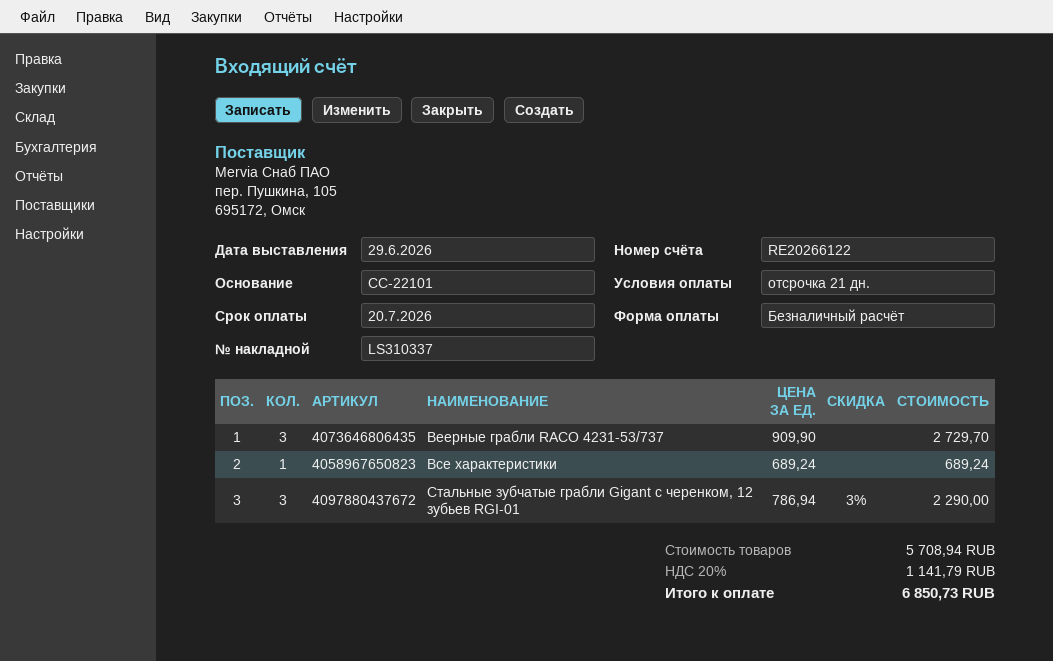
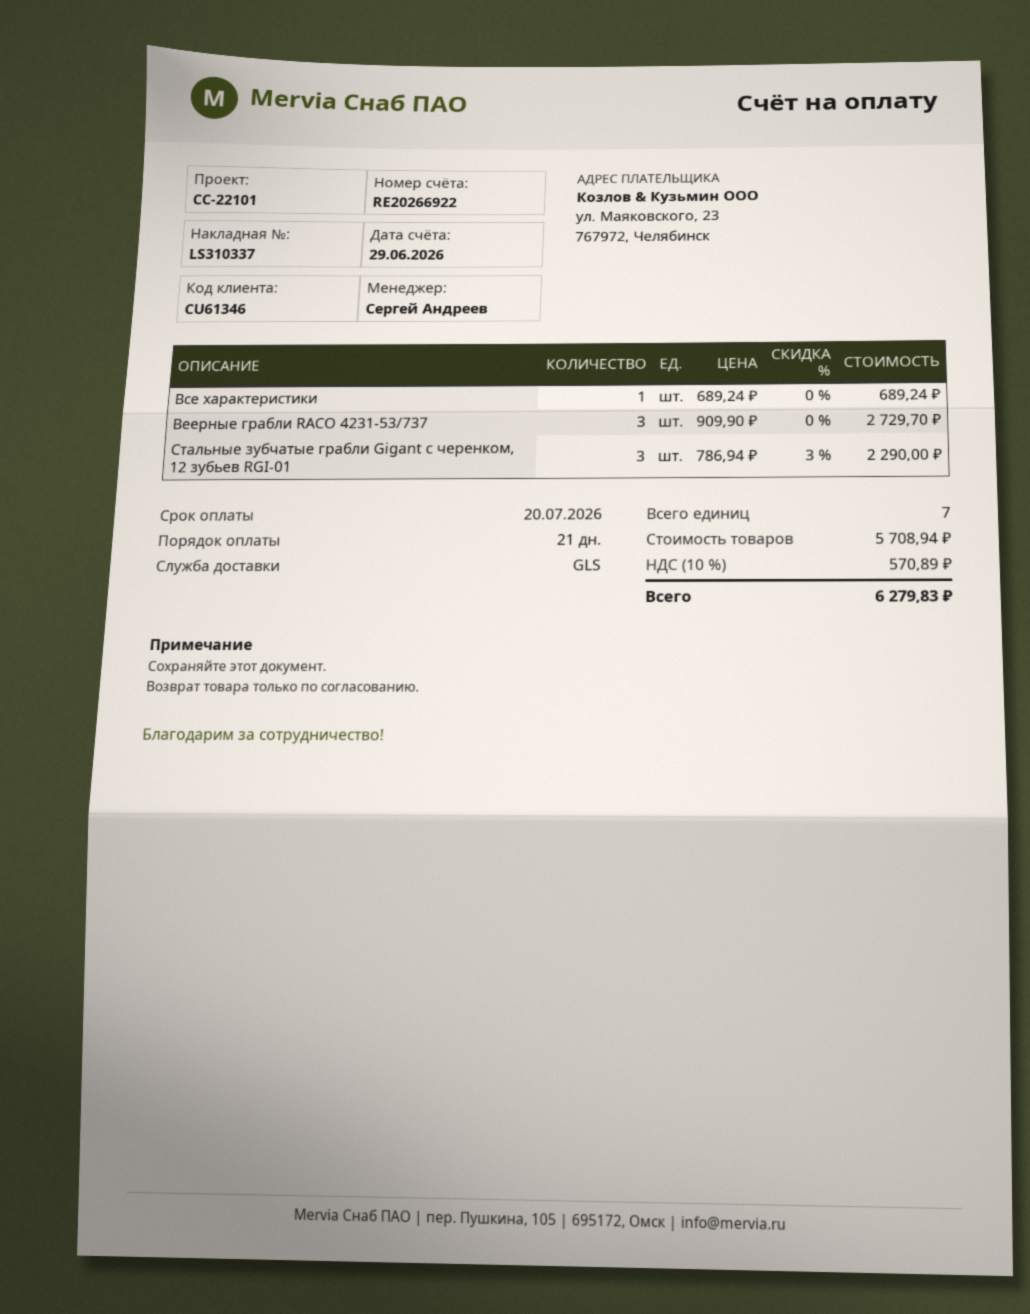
invoice number: RE20266122 -> RE20266922
tax: 20% = 1141.79 -> 10% = 570.89
total: 6850.73 -> 6279.83

